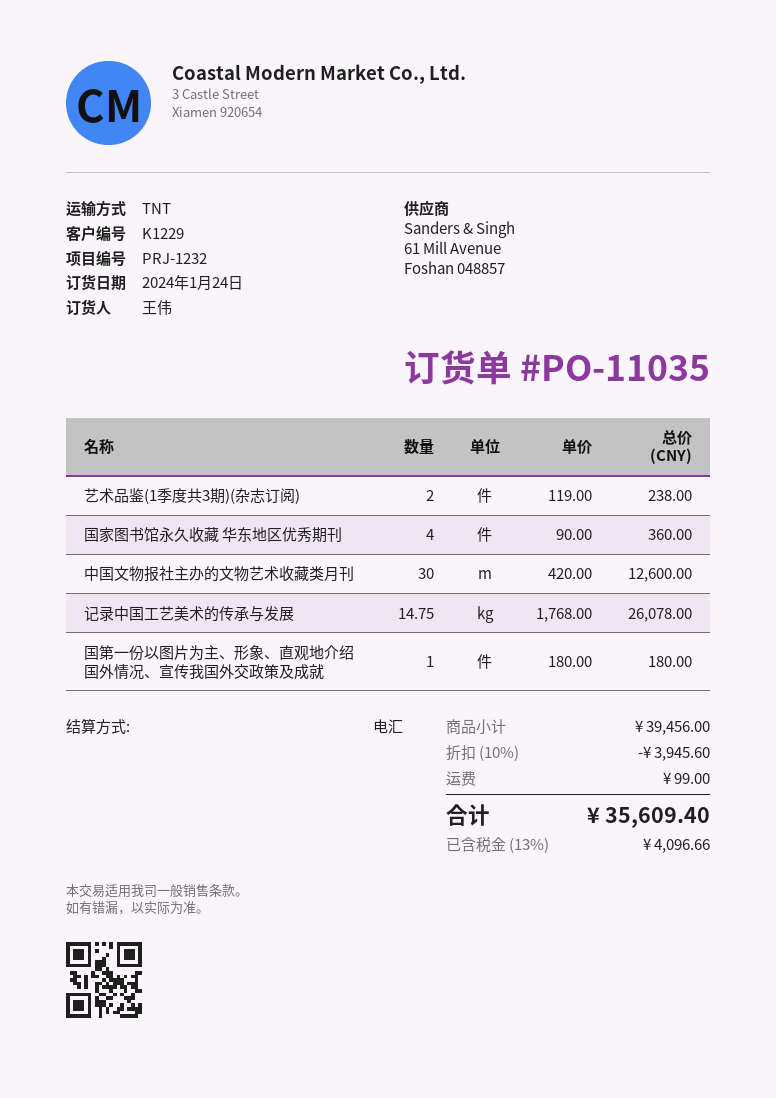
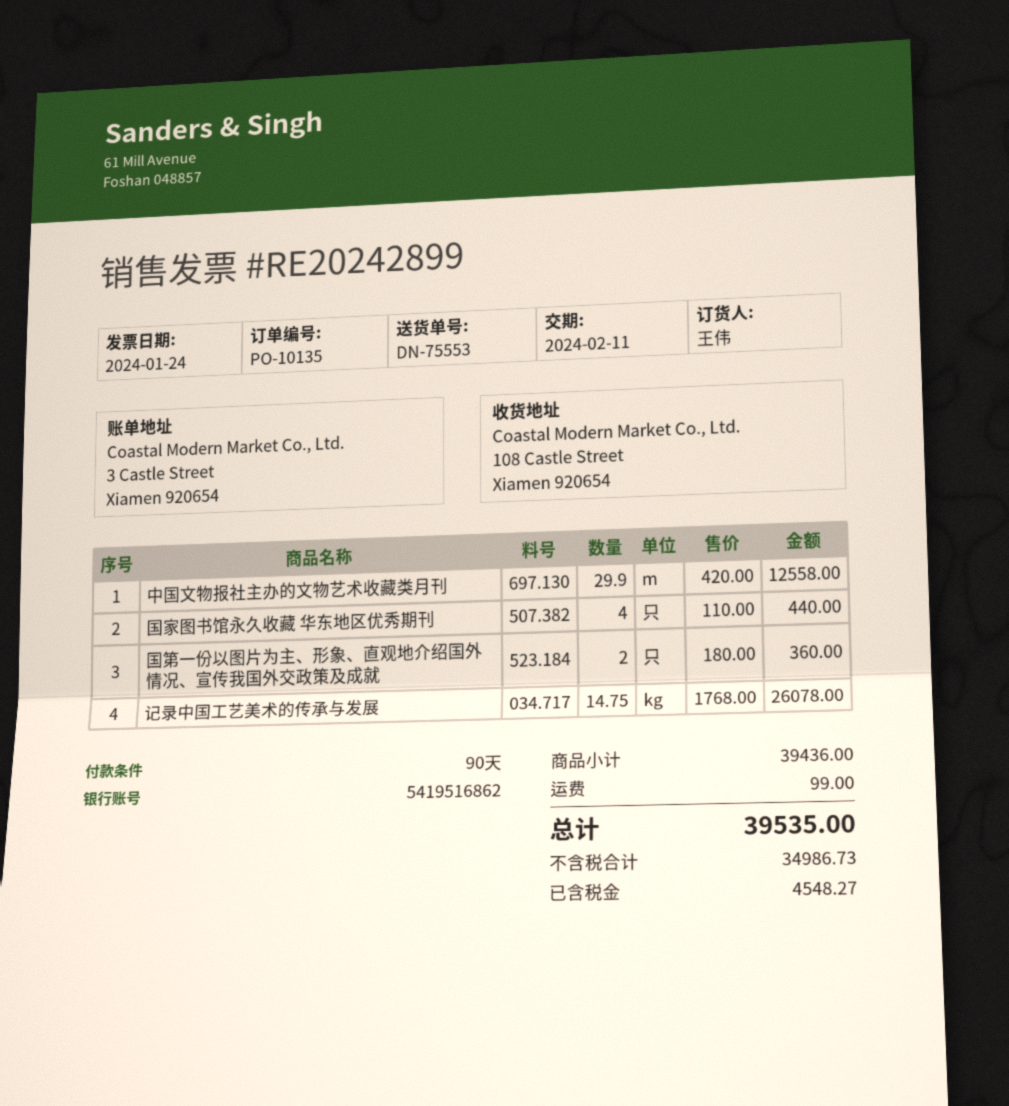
order number: PO-11035 -> PO-10135
艺术品鉴(1季度共3期)(杂志订阅): 2 x 119.00 = 238.00 -> none
国家图书馆永久收藏 华东地区优秀期刊: 4 x 90.00 = 360.00 -> 4 x 110.00 = 440.00
中国文物报社主办的文物艺术收藏类月刊: 30 x 420.00 = 12600.00 -> 29.9 x 420.00 = 12558.00
国第一份以图片为主、形象、直观地介绍国外情况、宣传我国外交政策及成就: 1 x 180.00 = 180.00 -> 2 x 180.00 = 360.00
subtotal: 39456.00 -> 39436.00
discount: 10% = 3945.60 -> none
tax: 4096.66 -> 4548.27
total: 35609.40 -> 39535.00

